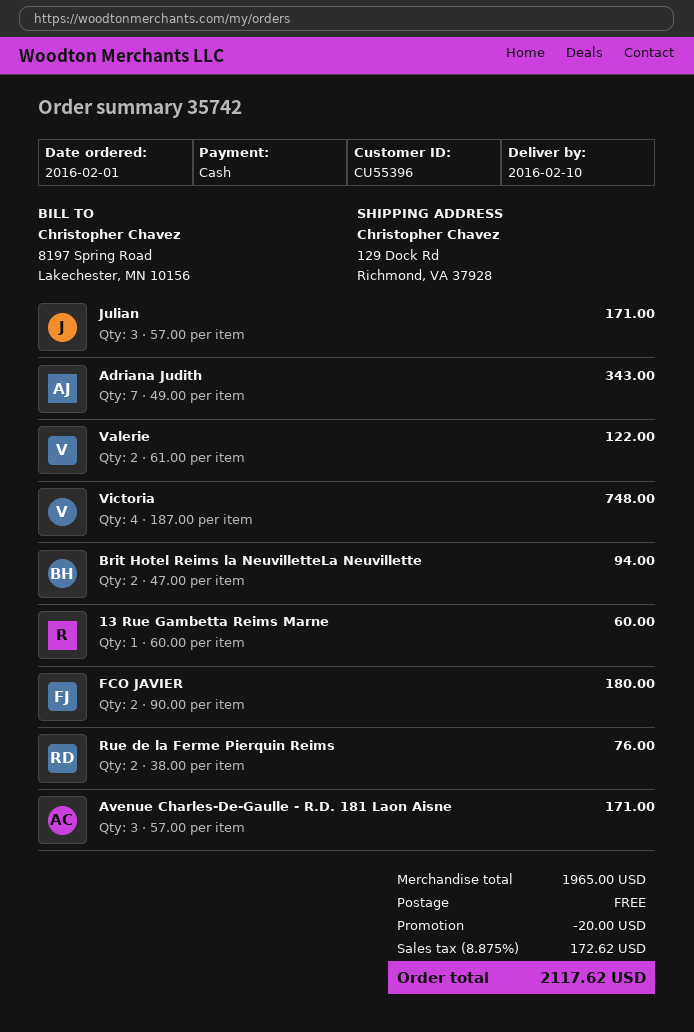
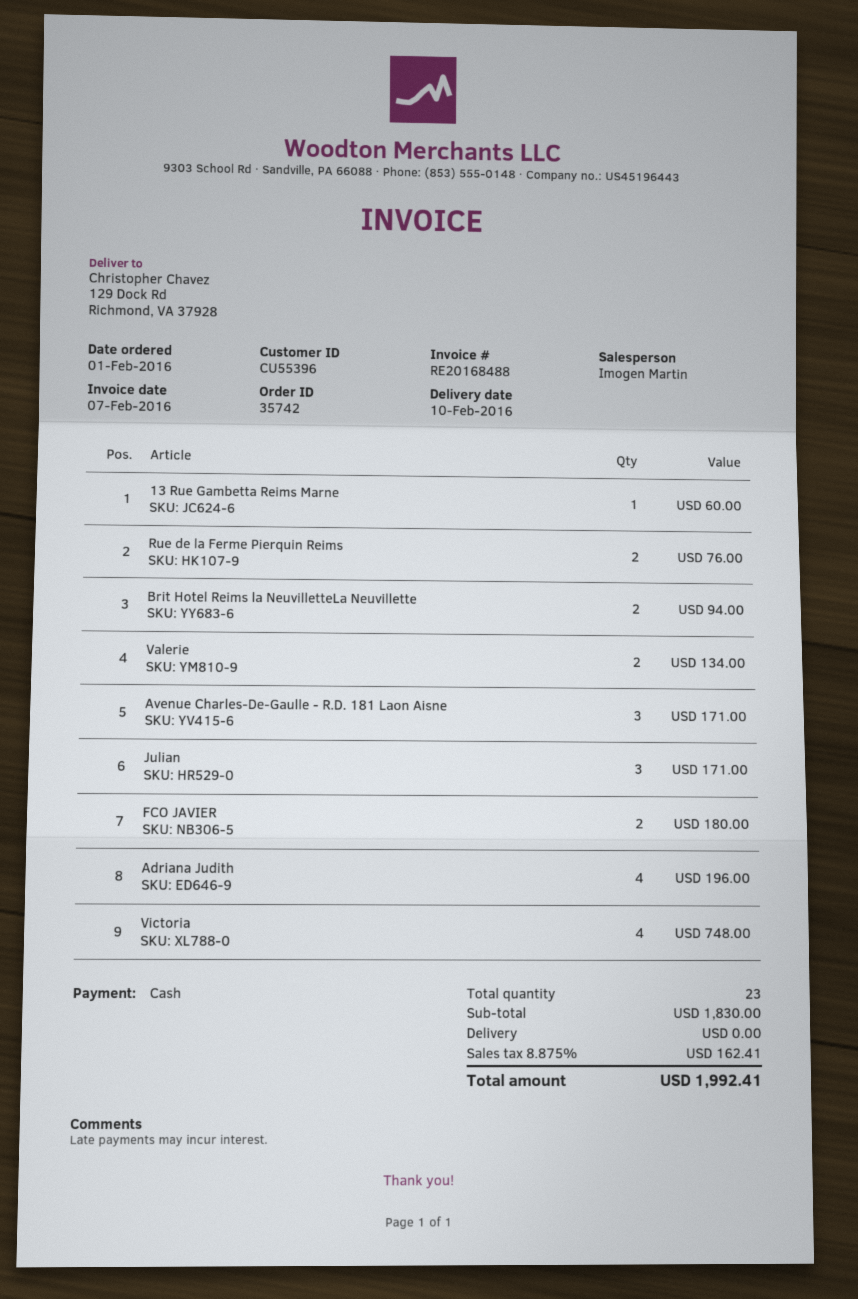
Adriana Judith: 7 for 343.00 -> 4 for 196.00
Valerie: 2 for 122.00 -> 2 for 134.00
subtotal: 1965.00 -> 1830.00
discount: 20.00 -> none
tax: 8.875% = 172.62 -> 8.875% = 162.41
total: 2117.62 -> 1992.41

